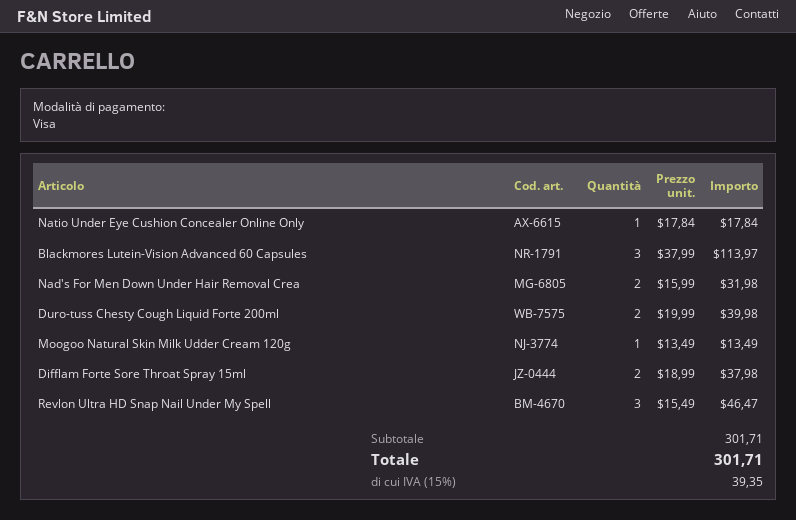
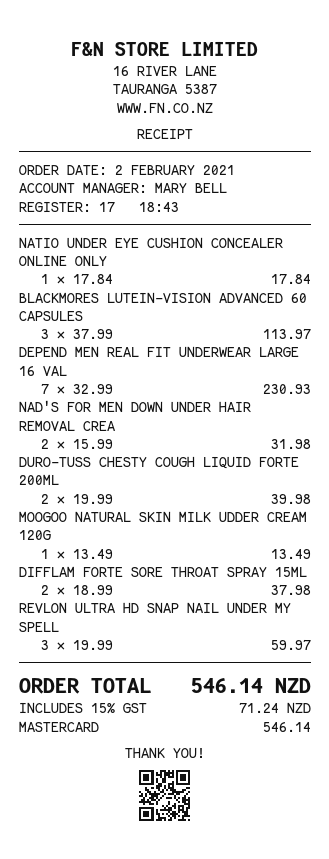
payment method: Visa -> Mastercard
Revlon Ultra HD Snap Nail Under My Spell: 3 x 15.49 = 46.47 -> 3 x 19.99 = 59.97
DEPEND MEN REAL FIT UNDERWEAR LARGE 16 VAL: none -> 7 x 32.99 = 230.93
tax: 15% = 39.35 -> 15% = 71.24
total: 301.71 -> 546.14

